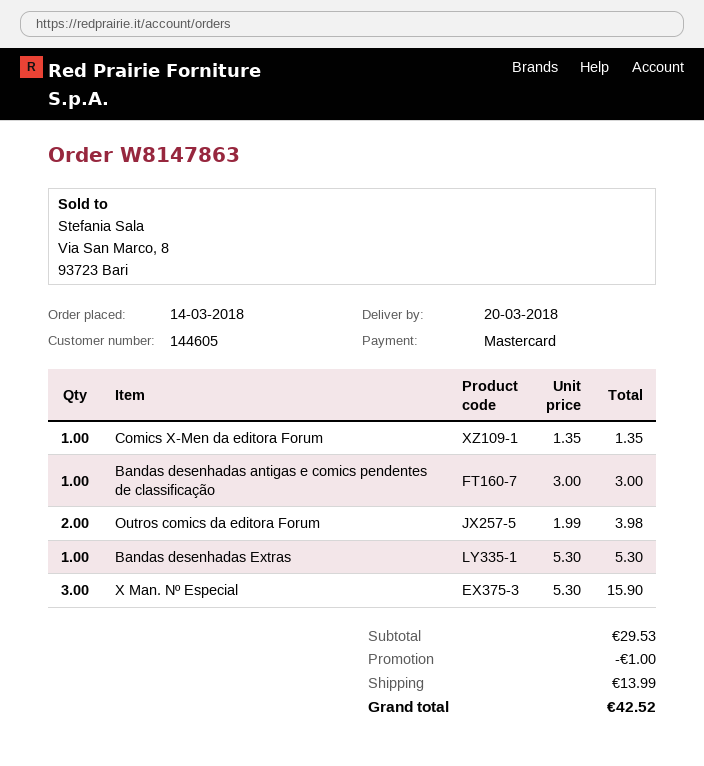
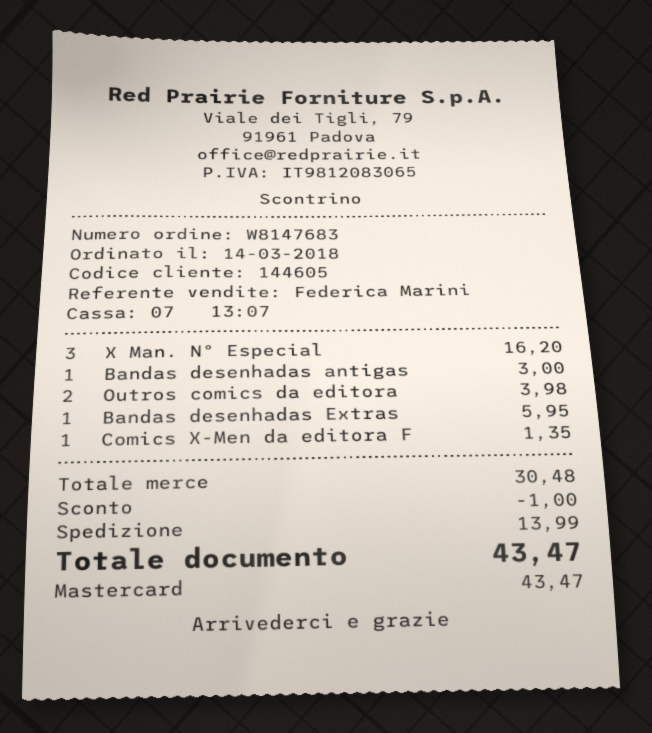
order number: W8147863 -> W8147683
Bandas desenhadas Extras: 1 for 5.30 -> 1 for 5.95
X Man. Nº Especial: 3 for 15.90 -> 3 for 16.20
subtotal: 29.53 -> 30.48
total: 42.52 -> 43.47

